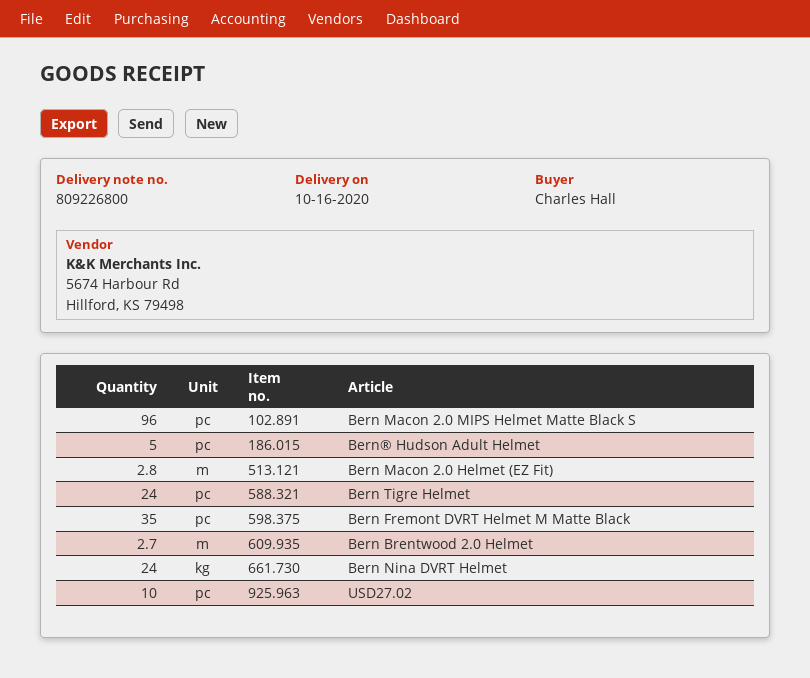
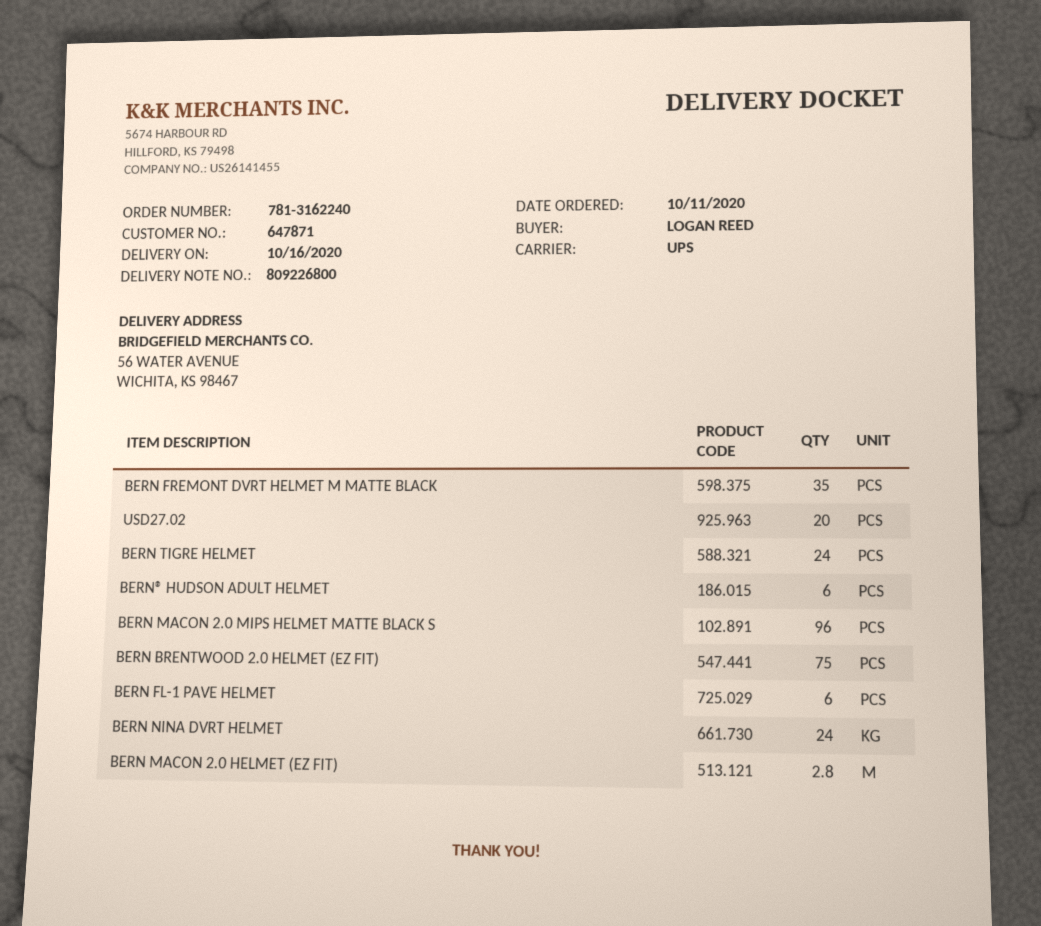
ordered by: Charles Hall -> LOGAN REED
Bern® Hudson Adult Helmet: 5 -> 6
Bern Brentwood 2.0 Helmet: 2.7 -> none
USD27.02: 10 -> 20
BERN BRENTWOOD 2.0 HELMET (EZ FIT): none -> 75
BERN FL-1 PAVE HELMET: none -> 6

